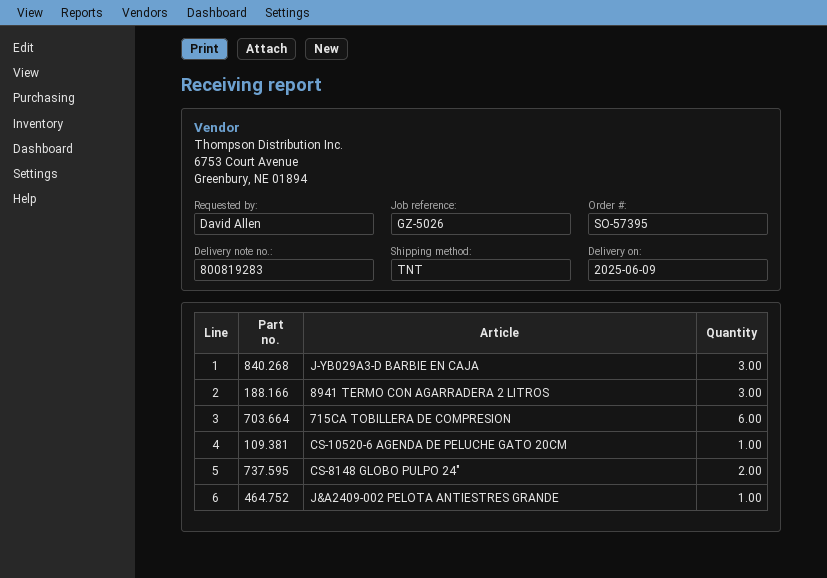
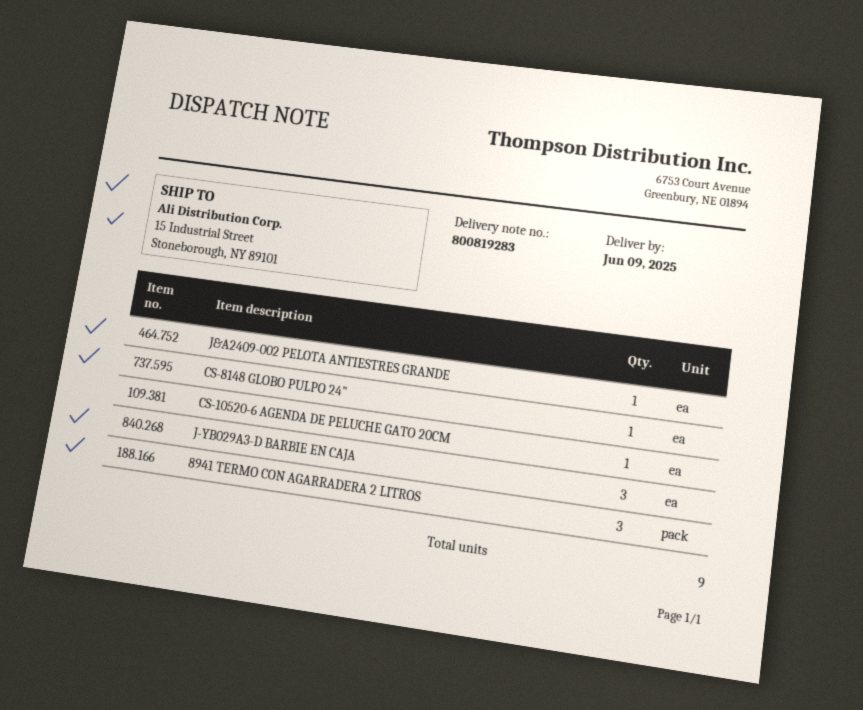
715CA TOBILLERA DE COMPRESION: 6 -> none
CS-8148 GLOBO PULPO 24": 2 -> 1

